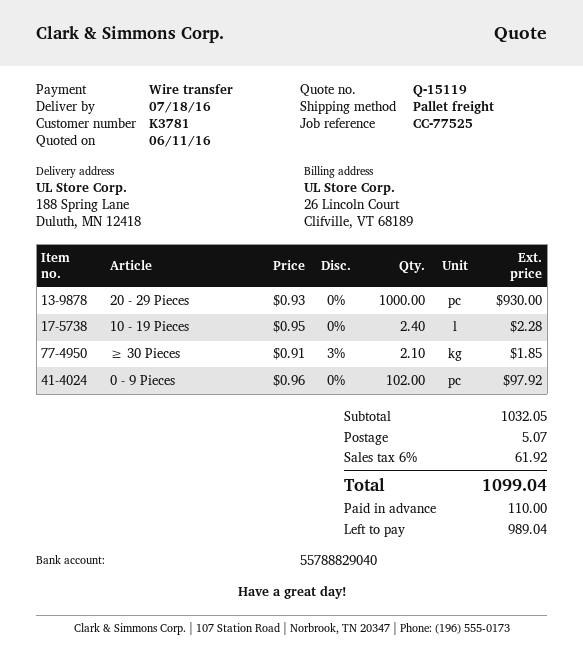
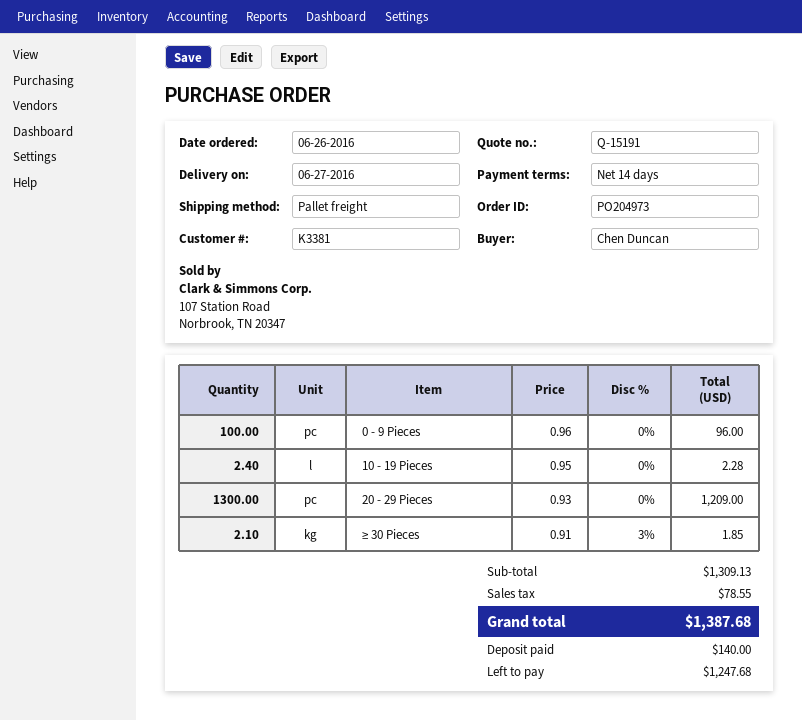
quote number: Q-15119 -> Q-15191
delivery date: 2016-07-18 -> 2016-06-27
customer number: K3781 -> K3381
20 - 29 Pieces: 1000 x 0.93 = 930.00 -> 1300 x 0.93 = 1209.00
0 - 9 Pieces: 102 x 0.96 = 97.92 -> 100 x 0.96 = 96.00
subtotal: 1032.05 -> 1309.13
shipping: 5.07 -> none
tax: 61.92 -> 78.55
total: 1099.04 -> 1387.68
deposit: 110.00 -> 140.00
balance: 989.04 -> 1247.68

